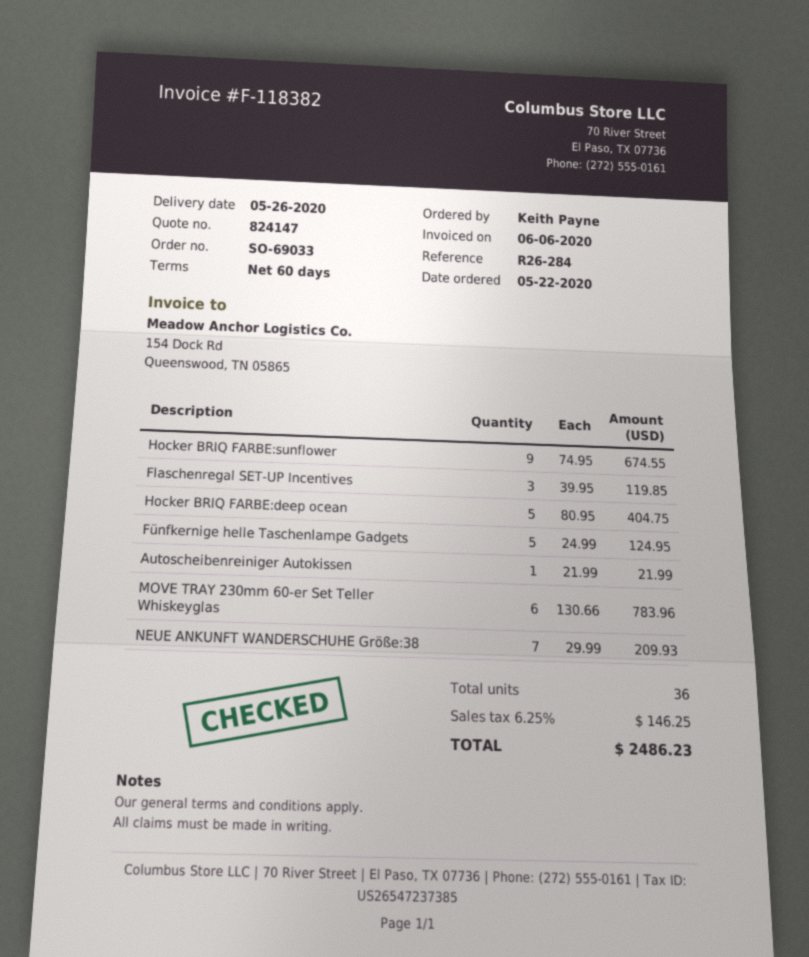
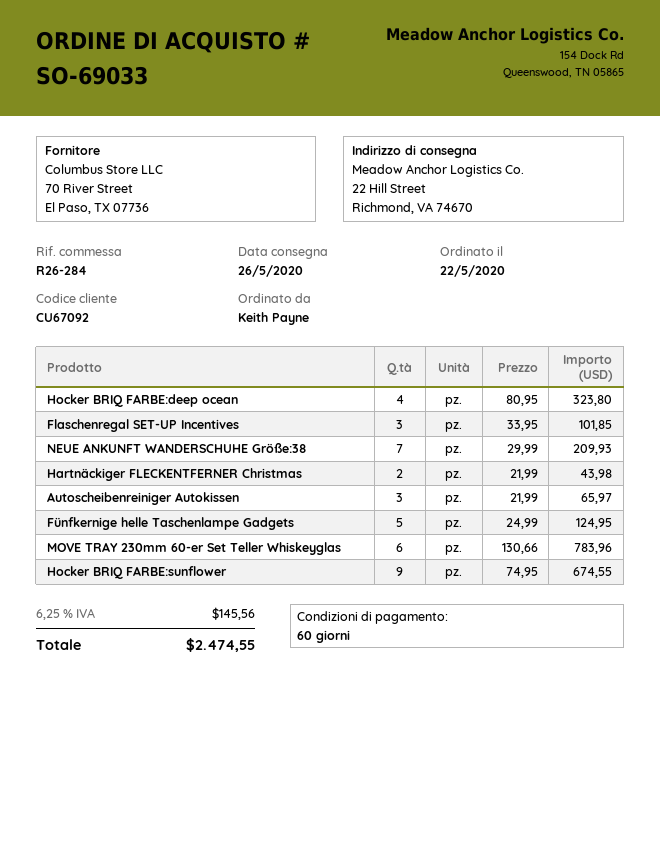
Flaschenregal SET-UP Incentives: 3 x 39.95 = 119.85 -> 3 x 33.95 = 101.85
Hocker BRIQ FARBE:deep ocean: 5 x 80.95 = 404.75 -> 4 x 80.95 = 323.80
Autoscheibenreiniger Autokissen: 1 x 21.99 = 21.99 -> 3 x 21.99 = 65.97
Hartnäckiger FLECKENTFERNER Christmas: none -> 2 x 21.99 = 43.98
tax: 6.25% = 146.25 -> 6.25% = 145.56
total: 2486.23 -> 2474.55

